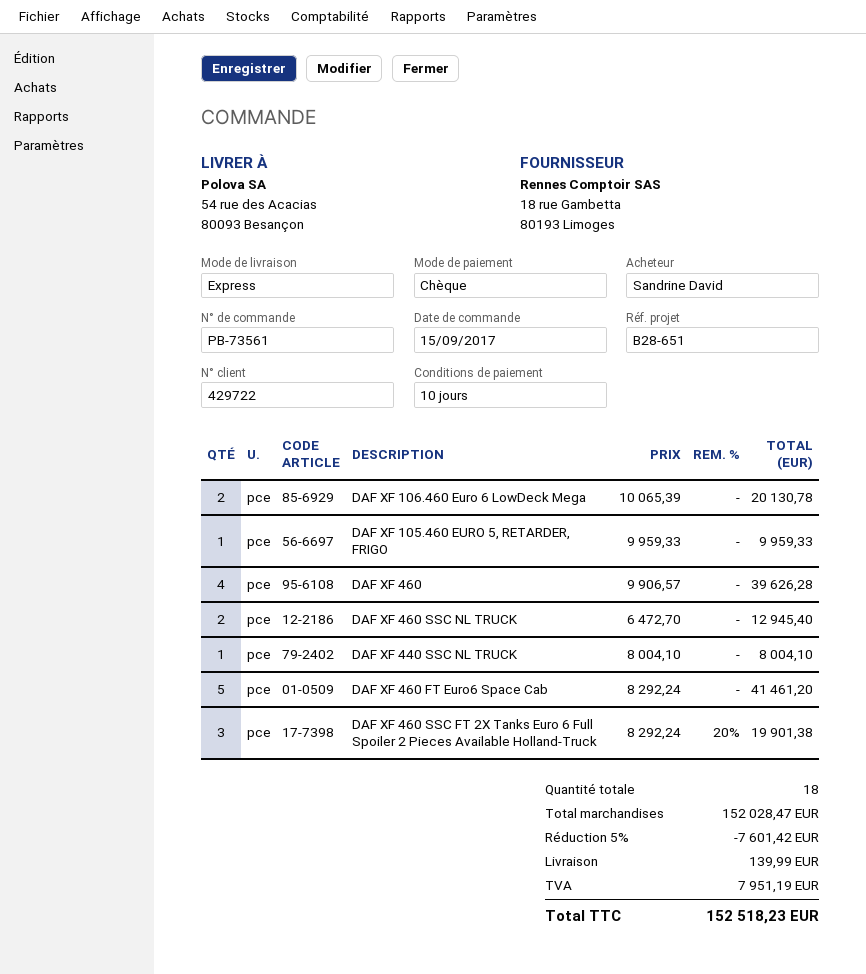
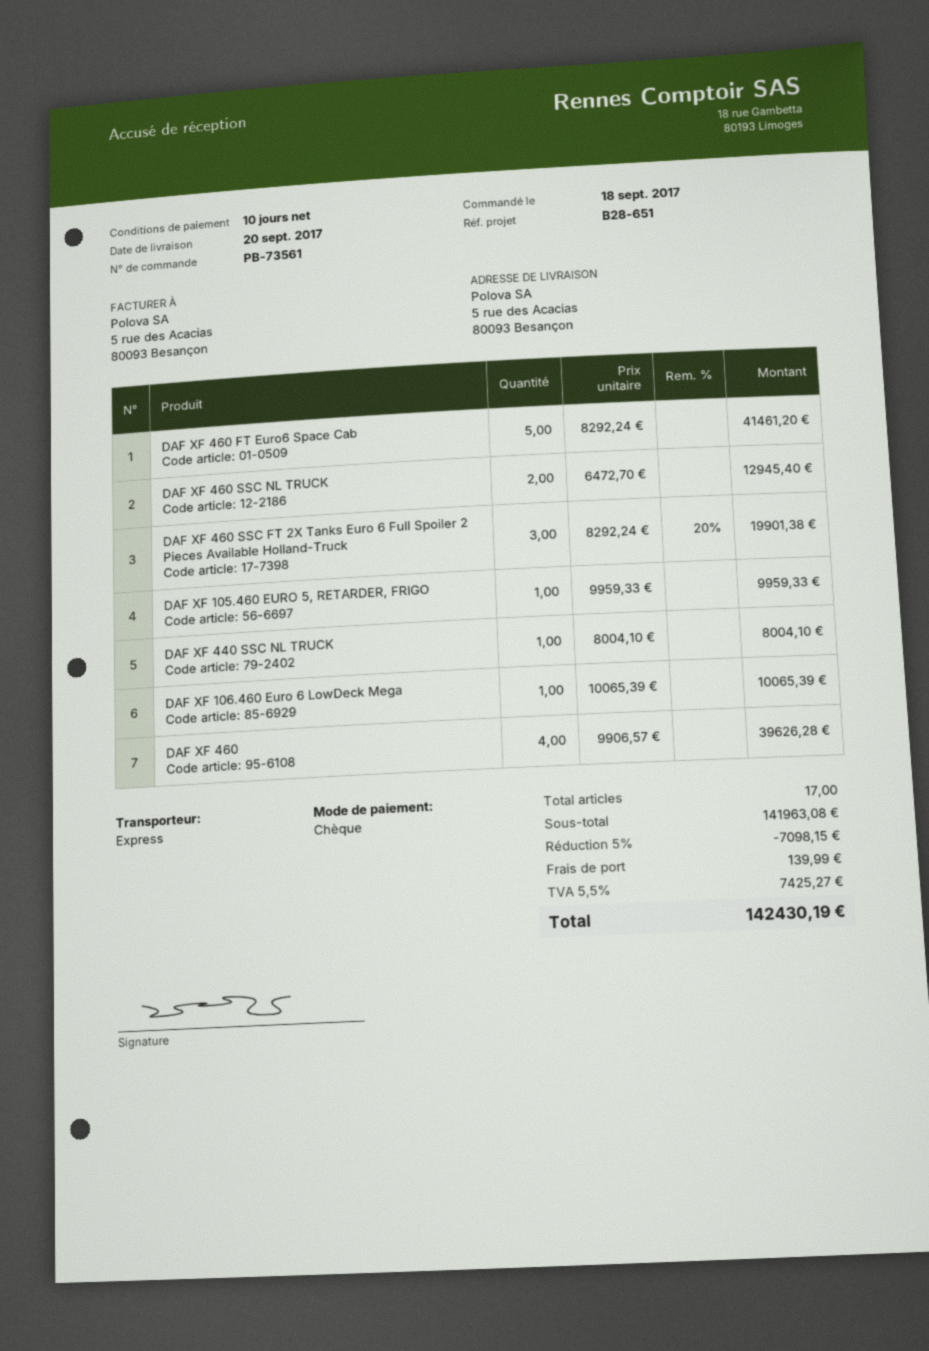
order date: 2017-09-15 -> 2017-09-18
ship to: 54 rue des Acacias, 80093 Besançon -> 5 rue des Acacias, 80093 Besançon
DAF XF 106.460 Euro 6 LowDeck Mega: 2 x 10065.39 = 20130.78 -> 1 x 10065.39 = 10065.39
total quantity: 18 -> 17
subtotal: 152028.47 -> 141963.08
discount: 5% = 7601.42 -> 5% = 7098.15
tax: 7951.19 -> 7425.27
total: 152518.23 -> 142430.19

